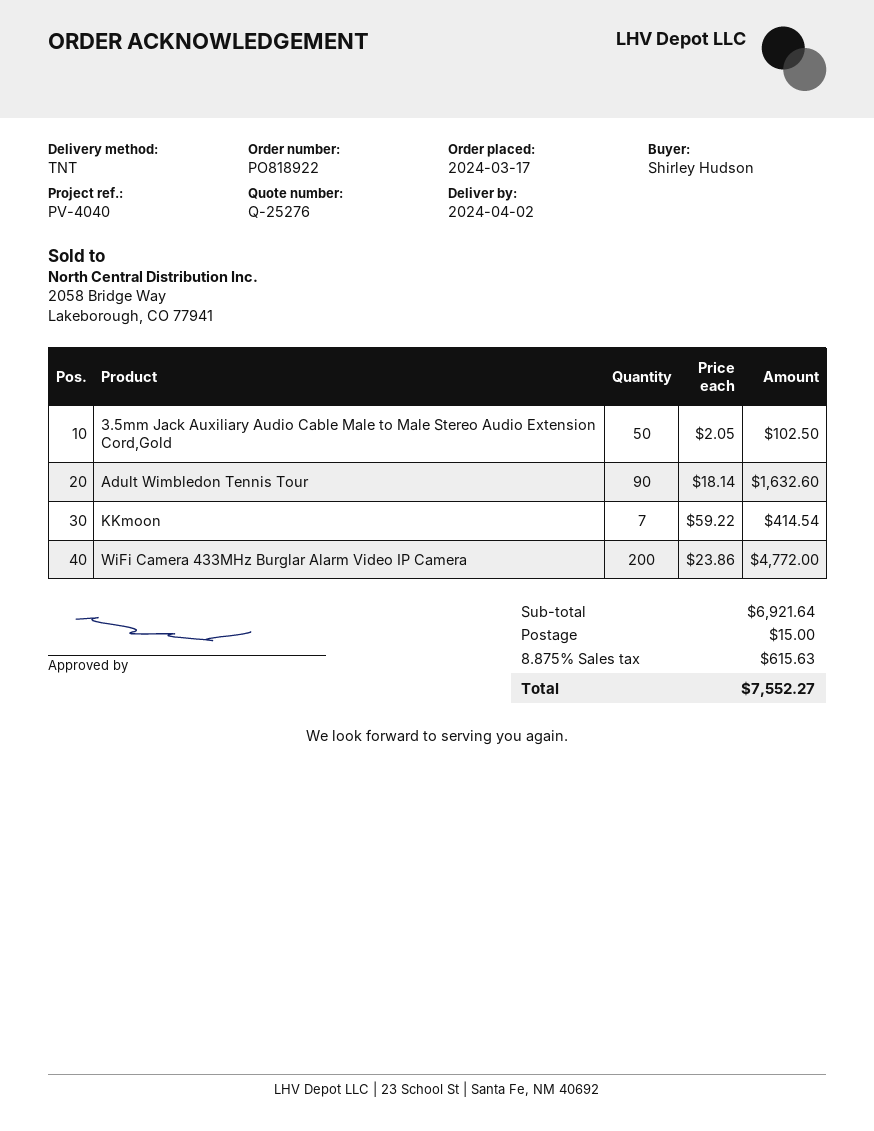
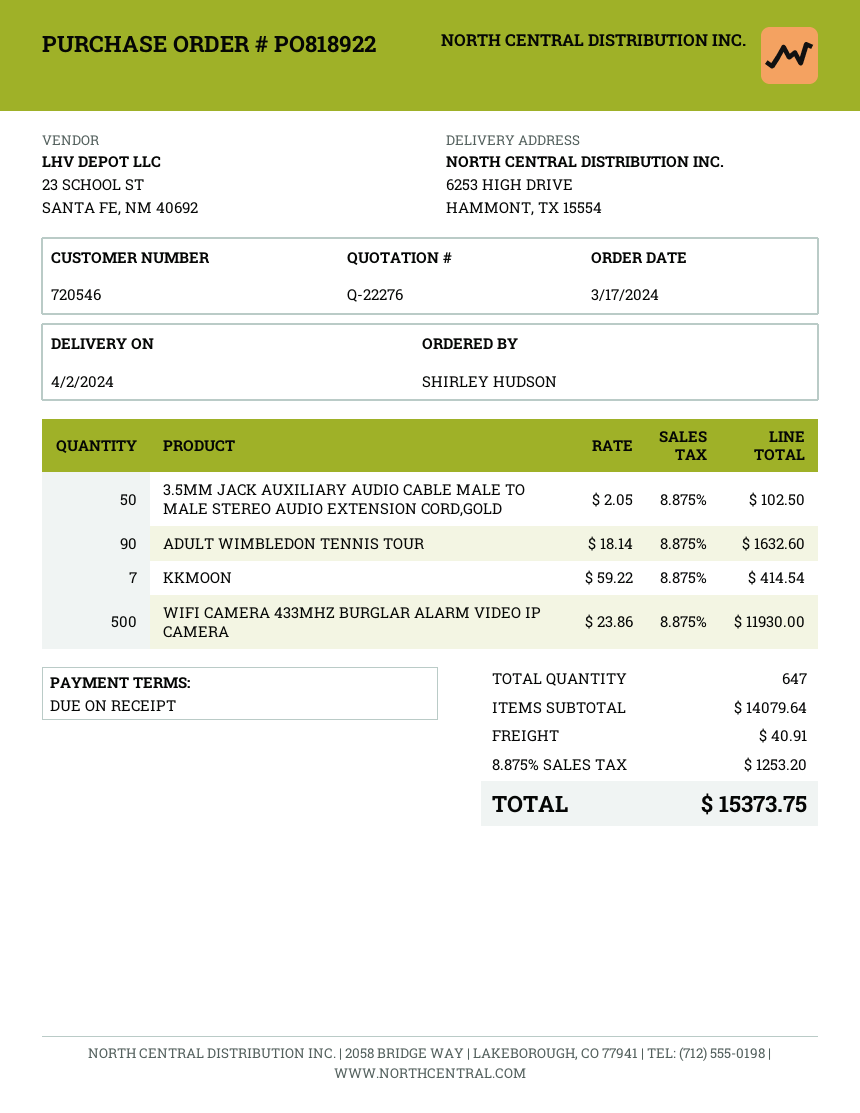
quote number: Q-25276 -> Q-22276
WiFi Camera 433MHz Burglar Alarm Video IP Camera: 200 x 23.86 = 4772.00 -> 500 x 23.86 = 11930.00
subtotal: 6921.64 -> 14079.64
shipping: 15.00 -> 40.91
tax: 8.875% = 615.63 -> 8.875% = 1253.20
total: 7552.27 -> 15373.75

